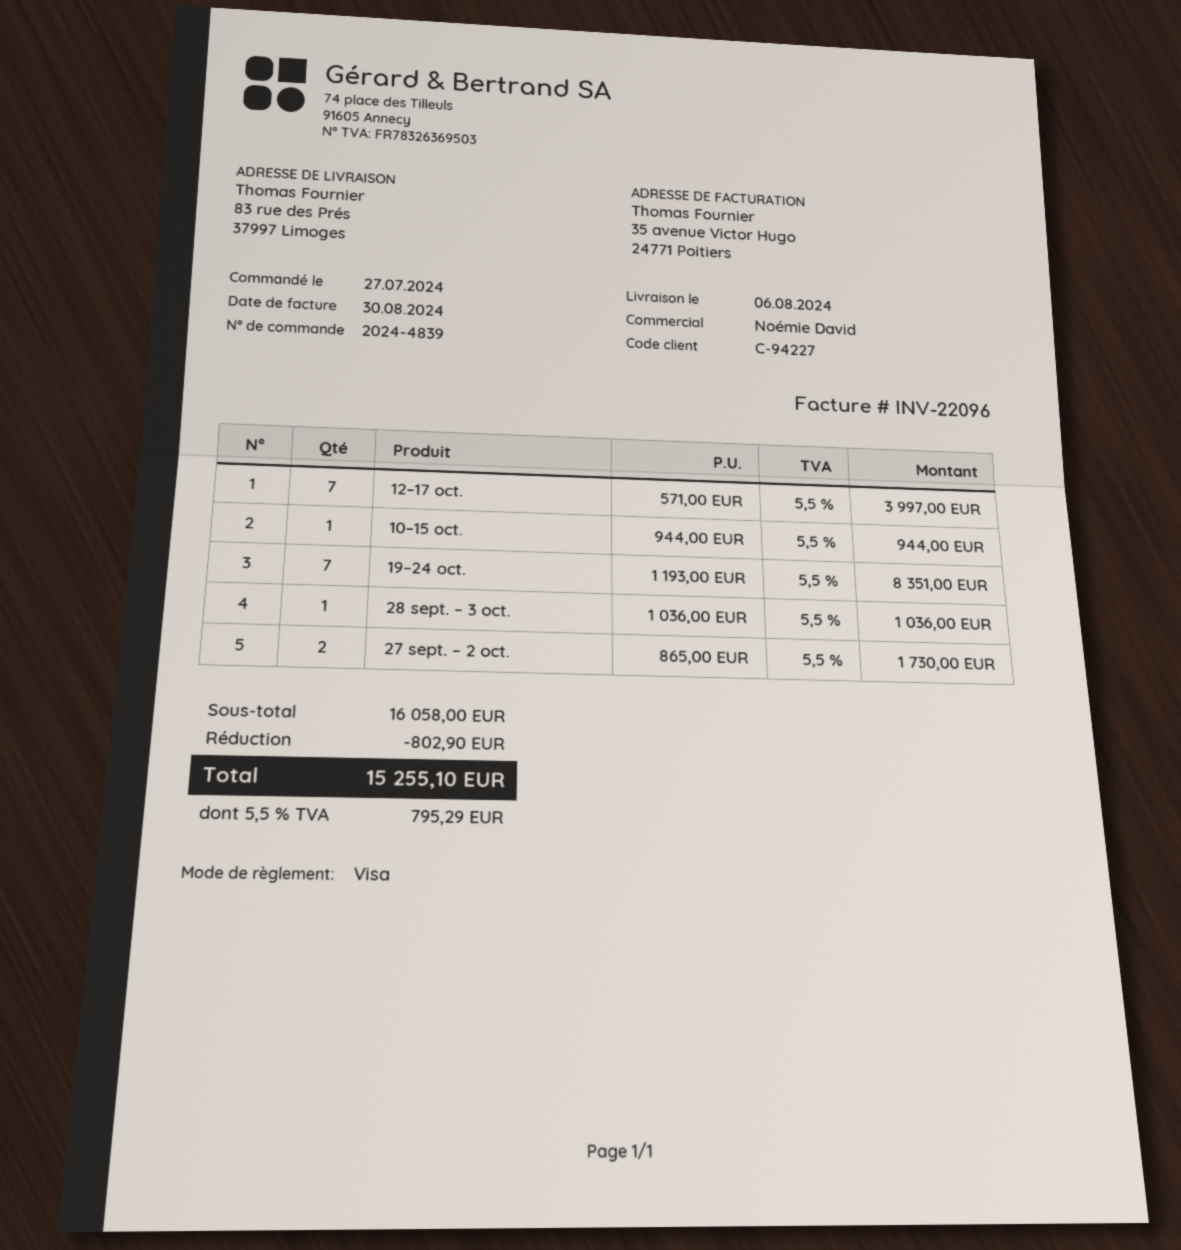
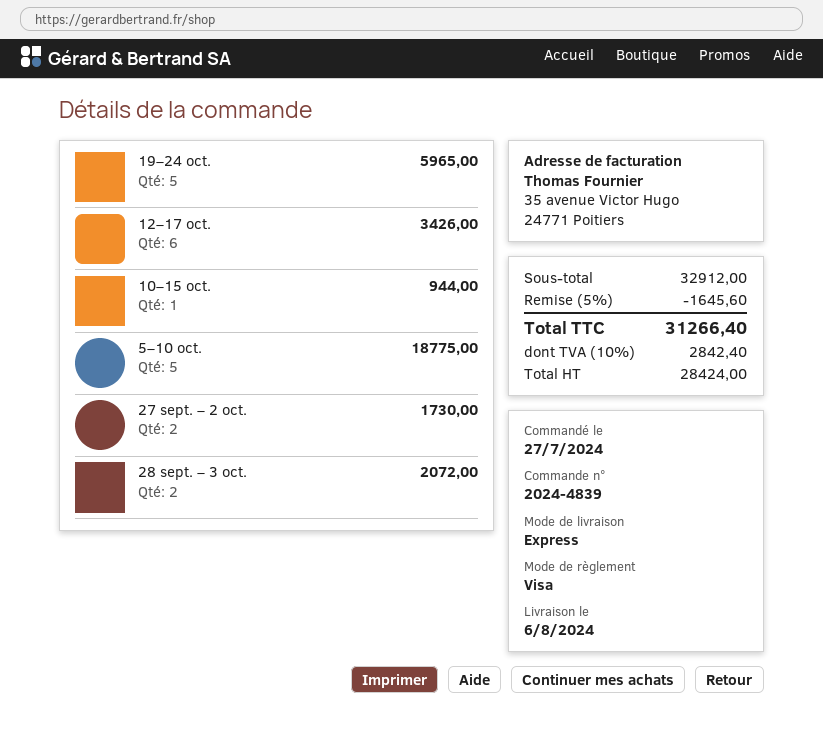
12–17 oct.: 7 for 3997.00 -> 6 for 3426.00
19–24 oct.: 7 for 8351.00 -> 5 for 5965.00
28 sept. – 3 oct.: 1 for 1036.00 -> 2 for 2072.00
5–10 oct.: none -> 5 for 18775.00
subtotal: 16058.00 -> 32912.00
discount: 802.90 -> 1645.60
tax: 5.5% = 795.29 -> 10% = 2842.40
total: 15255.10 -> 31266.40

